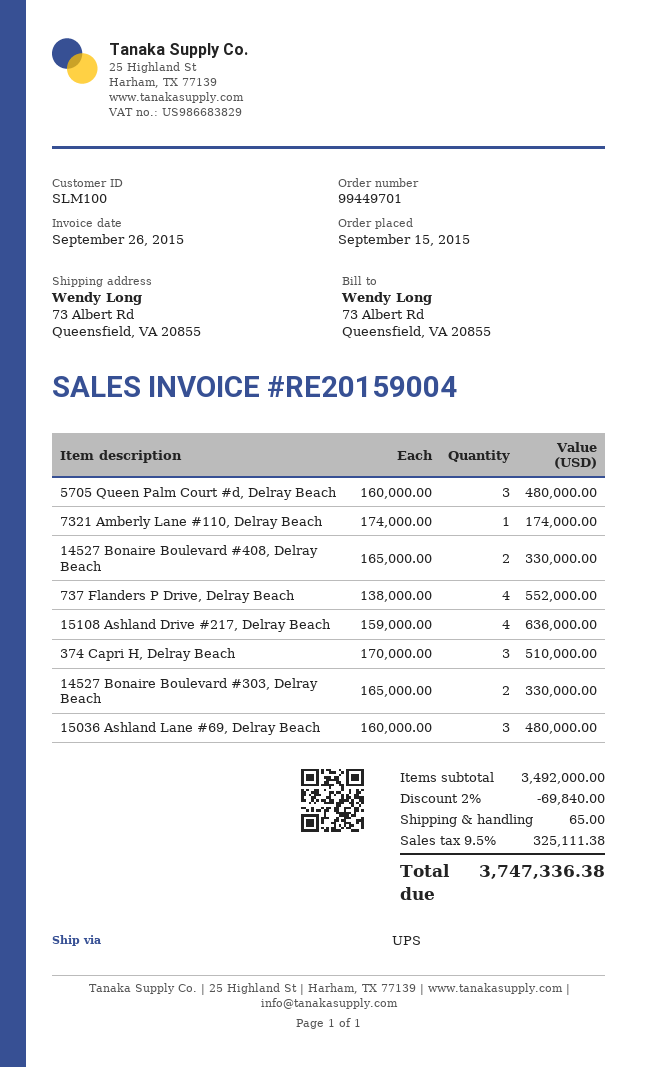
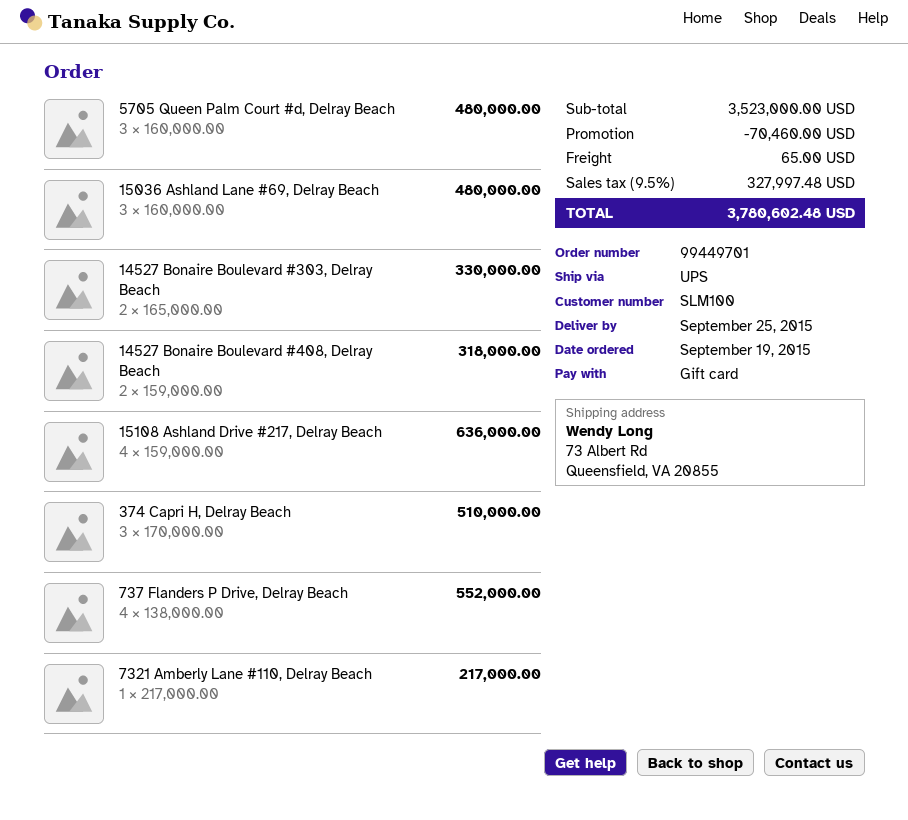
order date: 2015-09-15 -> 2015-09-19
7321 Amberly Lane #110, Delray Beach: 1 x 174000.00 = 174000.00 -> 1 x 217000.00 = 217000.00
14527 Bonaire Boulevard #408, Delray Beach: 2 x 165000.00 = 330000.00 -> 2 x 159000.00 = 318000.00
subtotal: 3492000.00 -> 3523000.00
discount: 69840.00 -> 70460.00
tax: 9.5% = 325111.38 -> 9.5% = 327997.48
total: 3747336.38 -> 3780602.48

